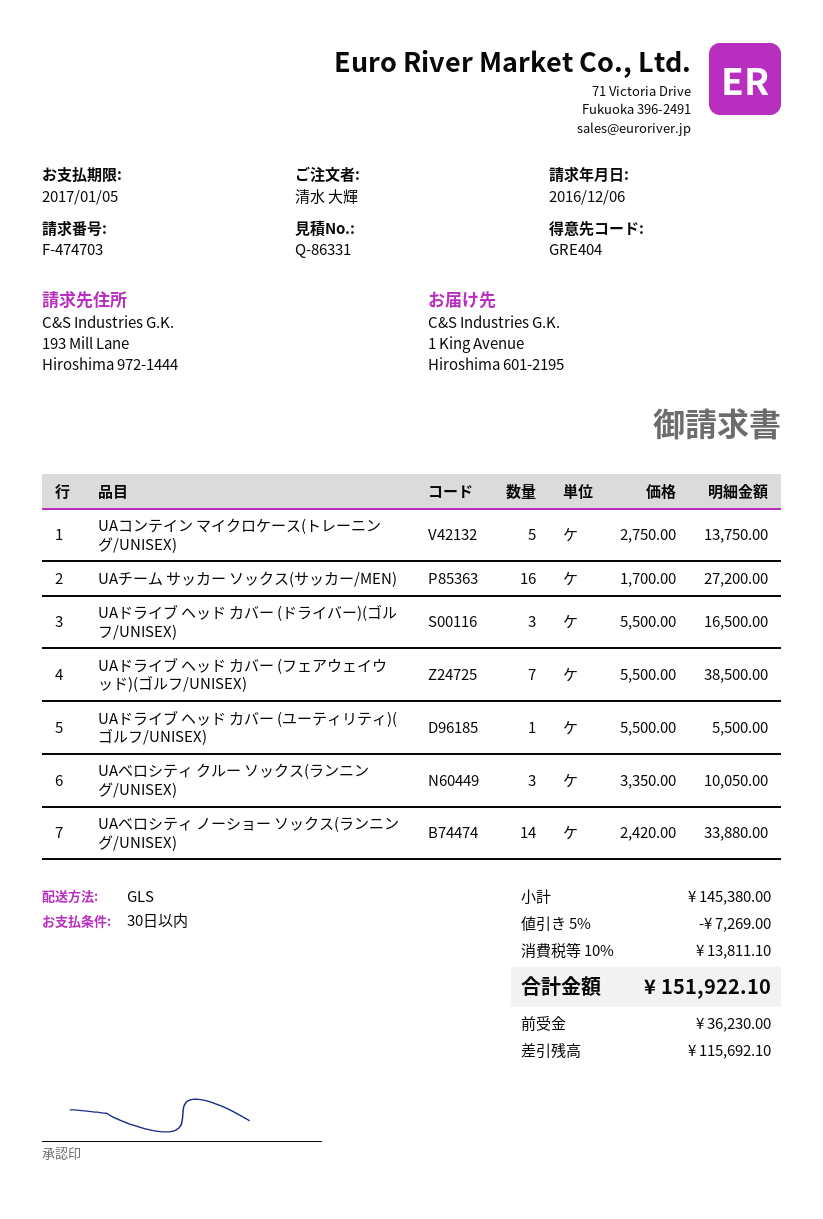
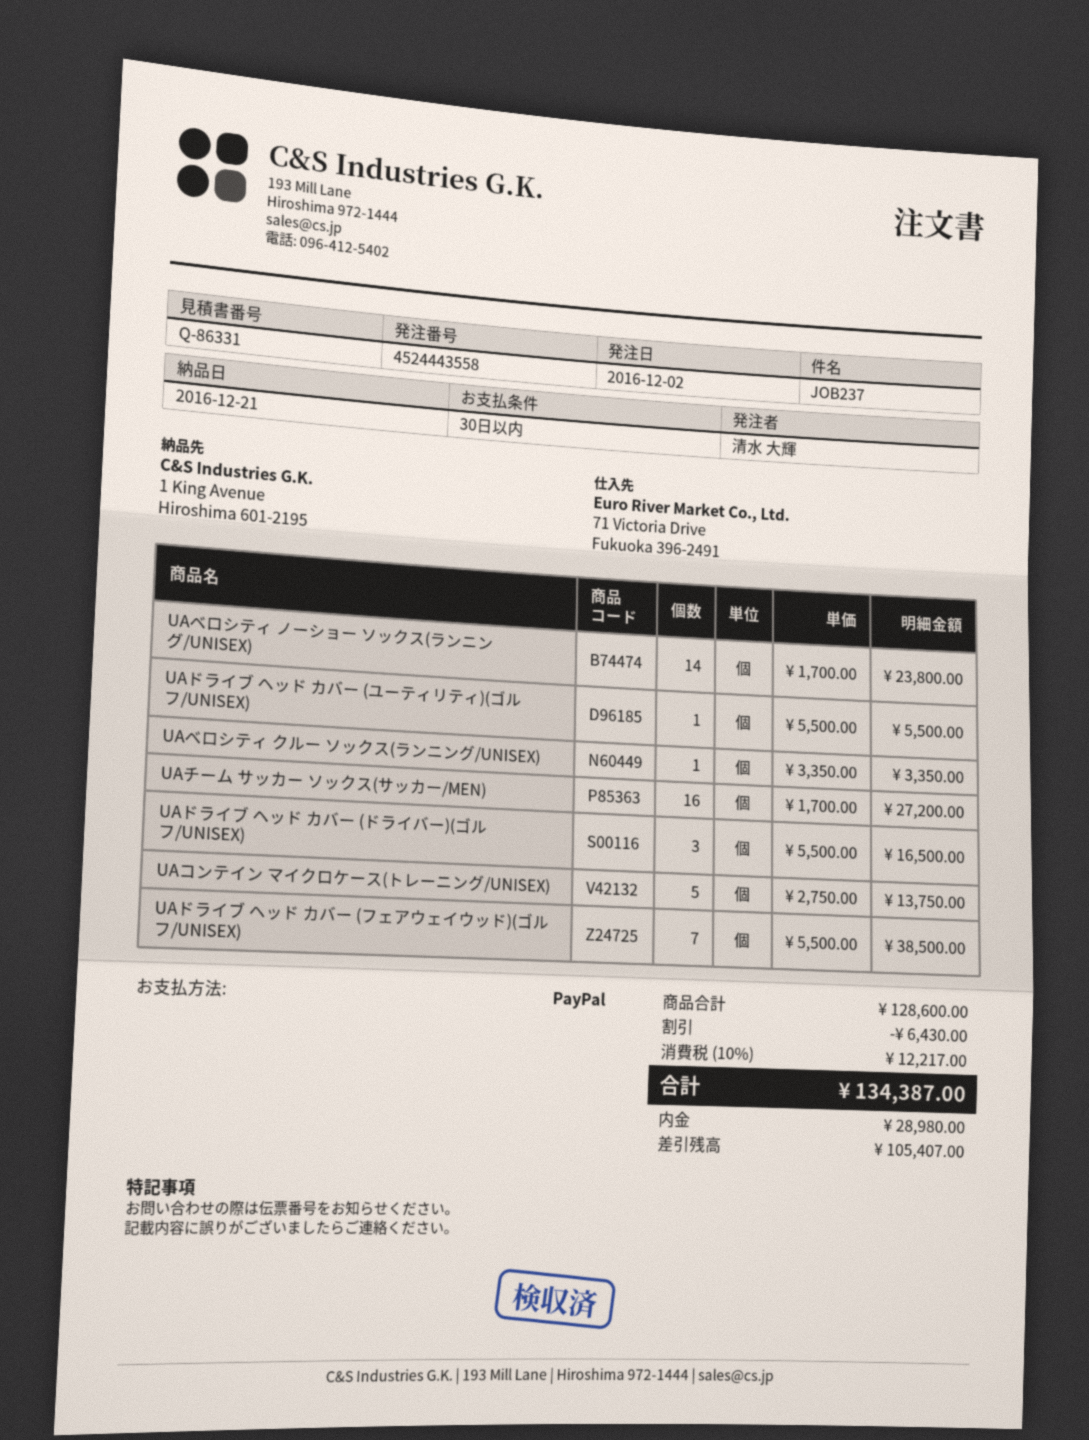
UAベロシティ クルー ソックス(ランニング/UNISEX): 3 x 3350.00 = 10050.00 -> 1 x 3350.00 = 3350.00
UAベロシティ ノーショー ソックス(ランニング/UNISEX): 14 x 2420.00 = 33880.00 -> 14 x 1700.00 = 23800.00
subtotal: 145380.00 -> 128600.00
discount: 7269.00 -> 6430.00
tax: 10% = 13811.10 -> 10% = 12217.00
total: 151922.10 -> 134387.00
deposit: 36230.00 -> 28980.00
balance: 115692.10 -> 105407.00

